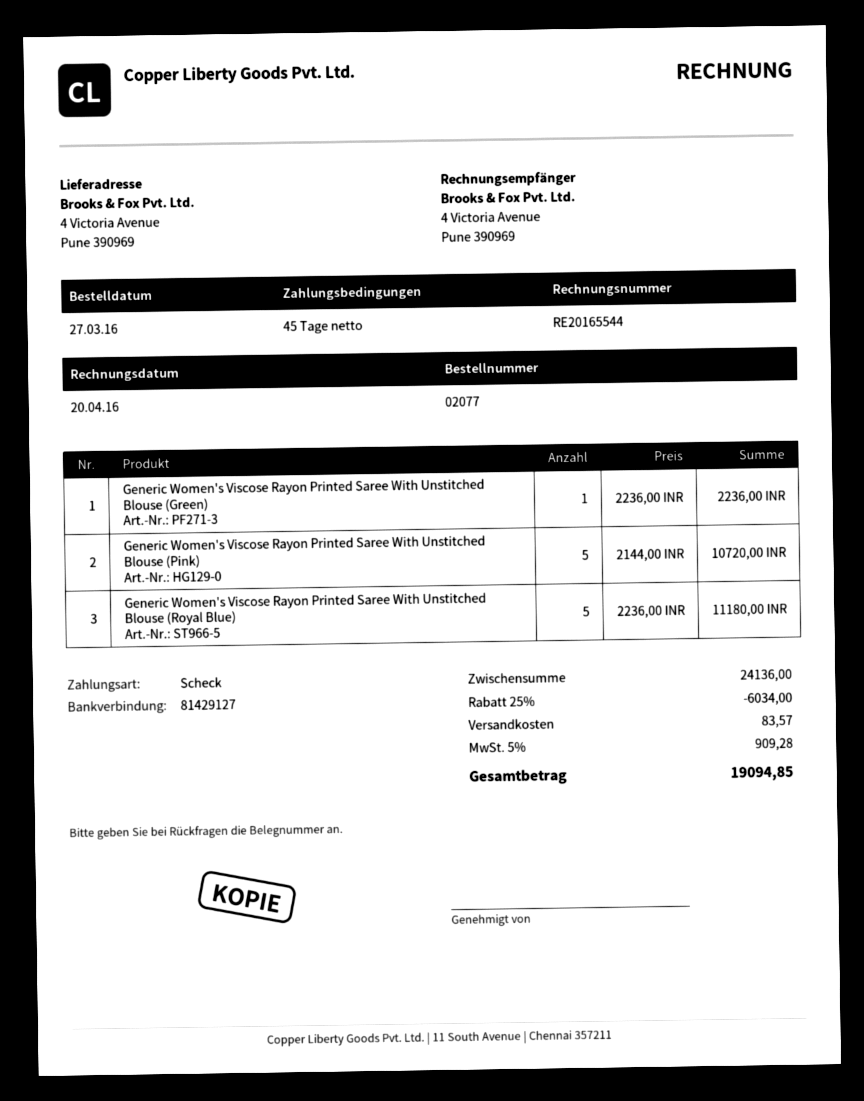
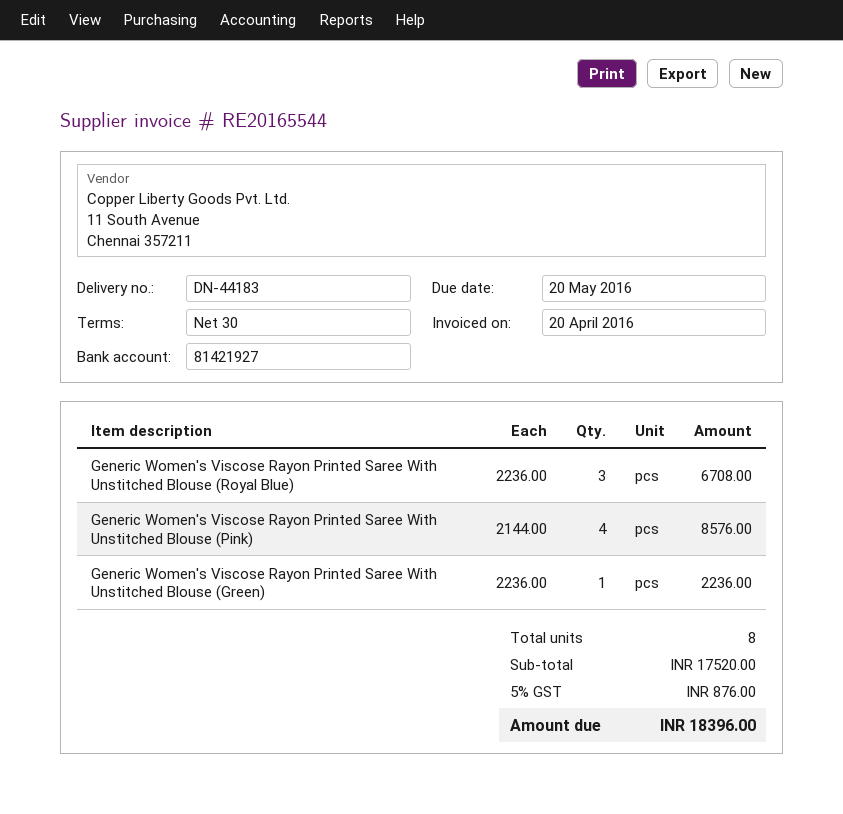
payment terms: 45 days -> 30 days
bank account: 81429127 -> 81421927
Generic Women's Viscose Rayon Printed Saree With Unstitched Blouse (Pink): 5 x 2144.00 = 10720.00 -> 4 x 2144.00 = 8576.00
Generic Women's Viscose Rayon Printed Saree With Unstitched Blouse (Royal Blue): 5 x 2236.00 = 11180.00 -> 3 x 2236.00 = 6708.00
subtotal: 24136.00 -> 17520.00
discount: 25% = 6034.00 -> none
shipping: 83.57 -> none
tax: 5% = 909.28 -> 5% = 876.00
total: 19094.85 -> 18396.00

